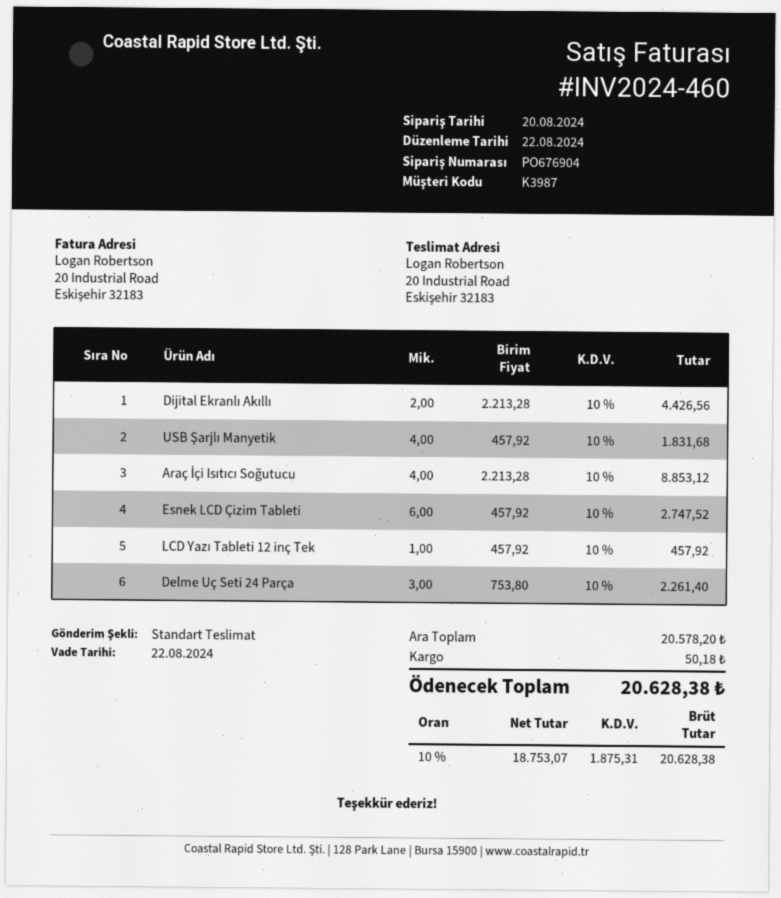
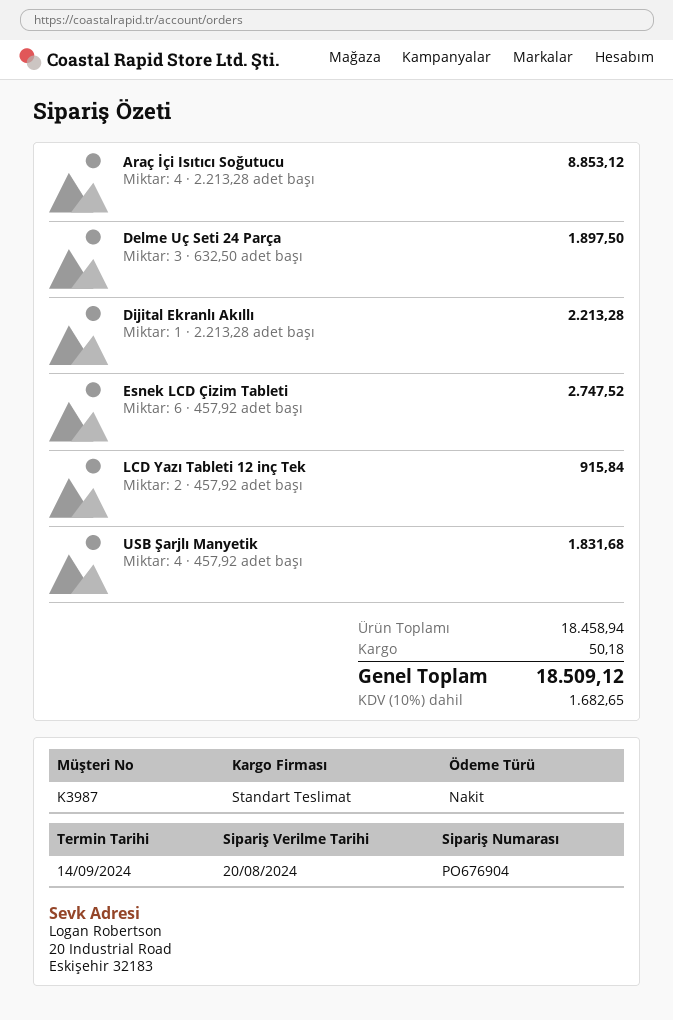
Dijital Ekranlı Akıllı: 2 x 2213.28 = 4426.56 -> 1 x 2213.28 = 2213.28
LCD Yazı Tableti 12 inç Tek: 1 x 457.92 = 457.92 -> 2 x 457.92 = 915.84
Delme Uç Seti 24 Parça: 3 x 753.80 = 2261.40 -> 3 x 632.50 = 1897.50
subtotal: 20578.20 -> 18458.94
tax: 10% = 1875.31 -> 10% = 1682.65
total: 20628.38 -> 18509.12

